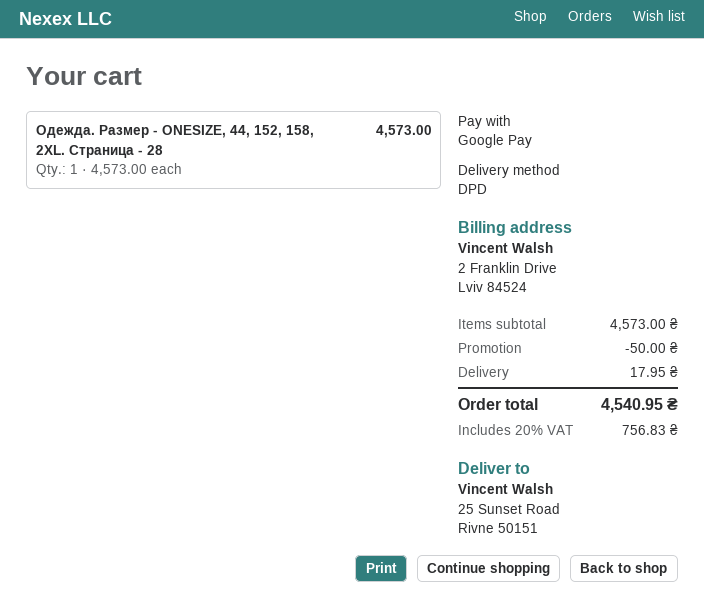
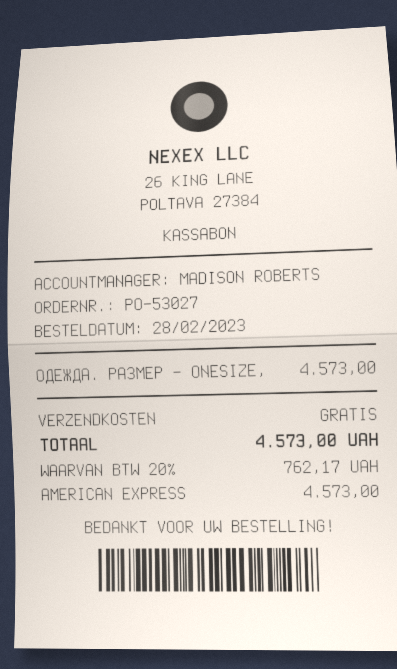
payment method: Google Pay -> American Express
discount: 50.00 -> none
shipping: 17.95 -> 0.00
tax: 20% = 756.83 -> 20% = 762.17
total: 4540.95 -> 4573.00

